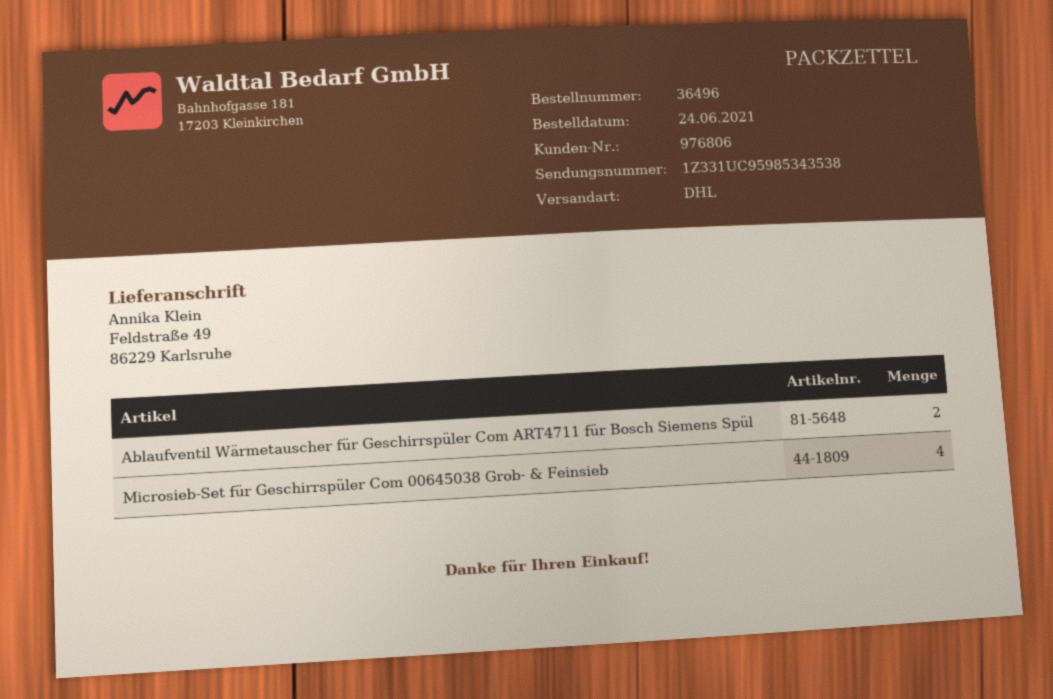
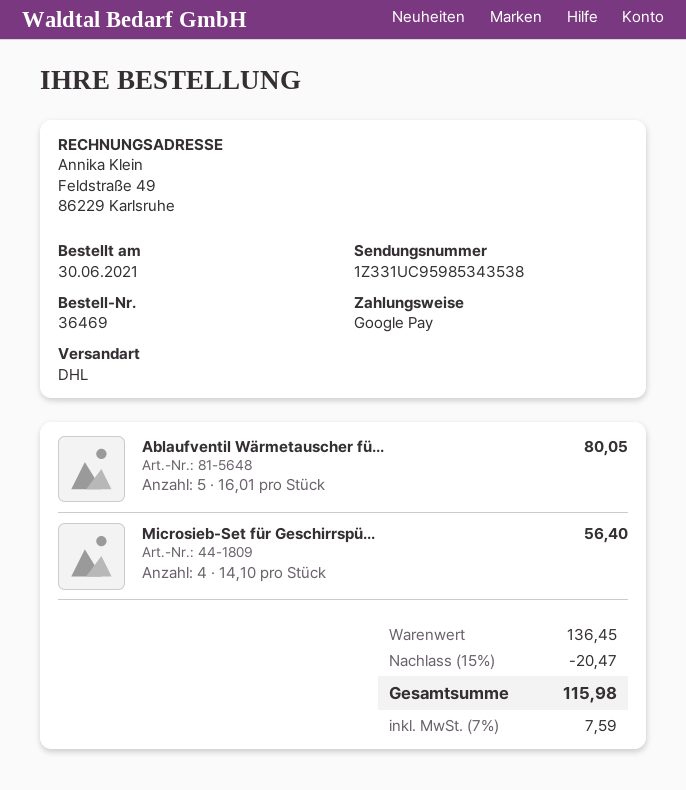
order number: 36496 -> 36469
order date: 2021-06-24 -> 2021-06-30
Ablaufventil Wärmetauscher für Geschirrspüler Com ART4711 für Bosch Siemens Spül: 2 -> 5

